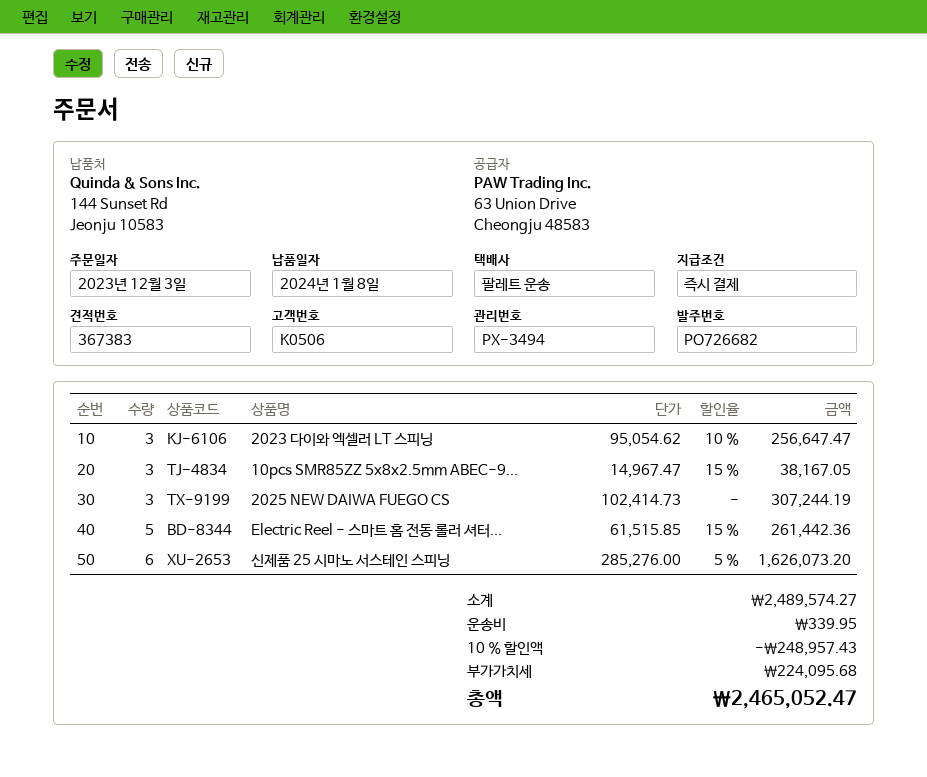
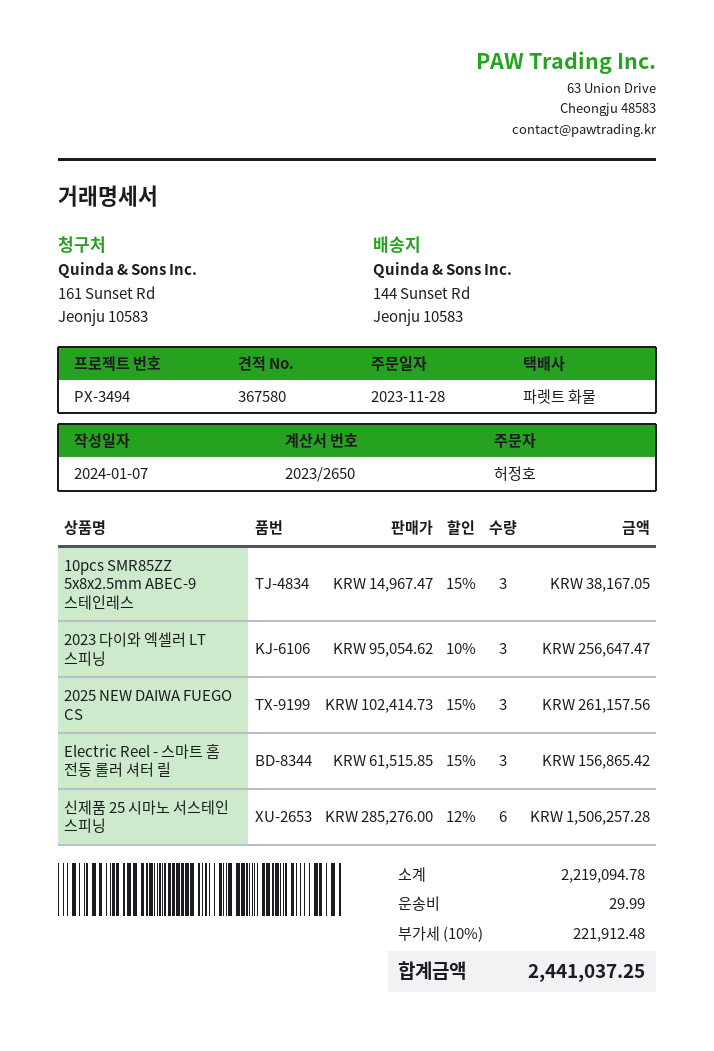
quote number: 367383 -> 367580
order date: 2023-12-03 -> 2023-11-28
2025 NEW DAIWA FUEGO CS: 3 x 102414.73 = 307244.19 -> 3 x 102414.73 - 15% = 261157.56
Electric Reel - 스마트 홈 전동 롤러 셔터...: 5 x 61515.85 - 15% = 261442.36 -> 3 x 61515.85 - 15% = 156865.42
신제품 25 시마노 서스테인 스피닝: 6 x 285276.00 - 5% = 1626073.20 -> 6 x 285276.00 - 12% = 1506257.28
subtotal: 2489574.27 -> 2219094.78
discount: 10% = 248957.43 -> none
shipping: 339.95 -> 29.99
tax: 224095.68 -> 221912.48
total: 2465052.47 -> 2441037.25

